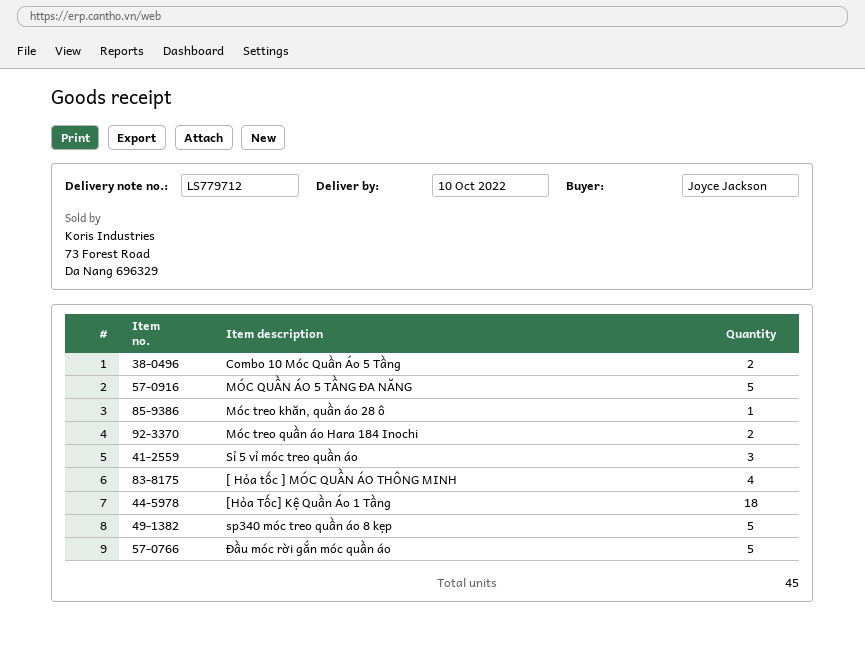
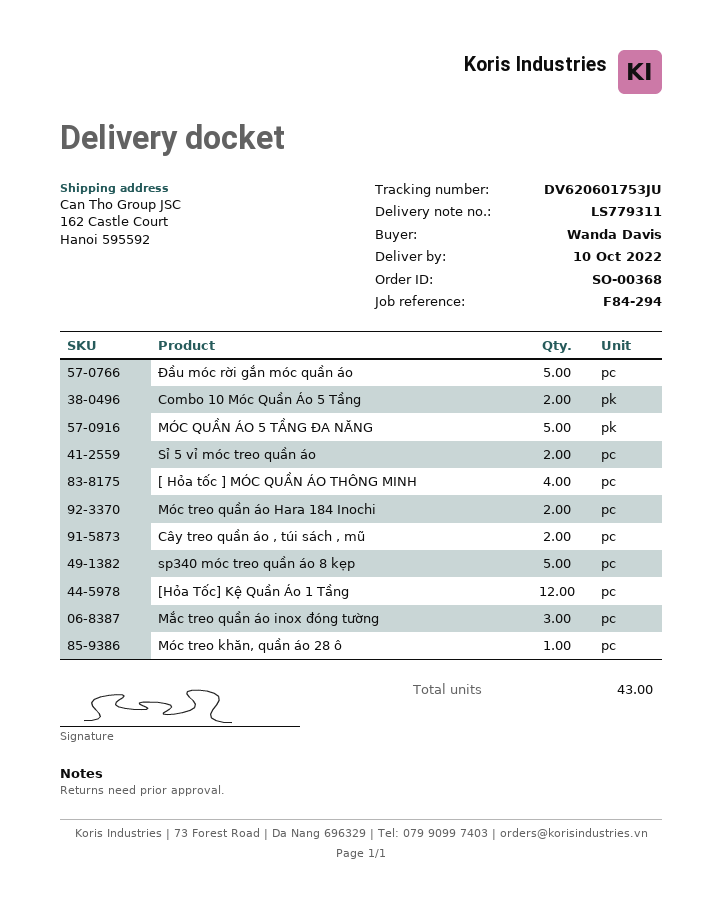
delivery note number: LS779712 -> LS779311
ordered by: Joyce Jackson -> Wanda Davis
Sỉ 5 vỉ móc treo quần áo: 3 -> 2
[Hỏa Tốc] Kệ Quần Áo 1 Tầng: 18 -> 12
Cây treo quần áo , túi sách , mũ: none -> 2
Mắc treo quần áo inox đóng tường: none -> 3
total quantity: 45 -> 43

